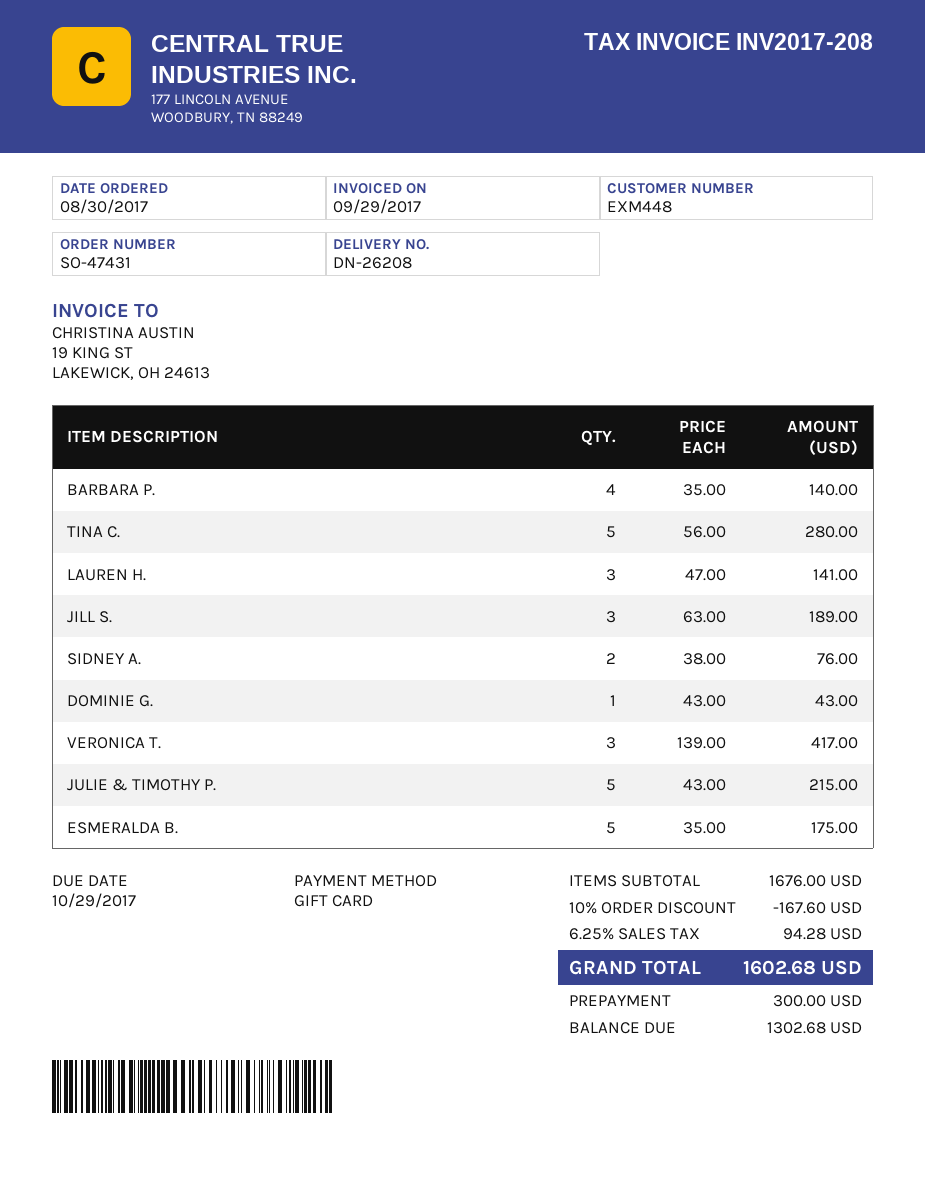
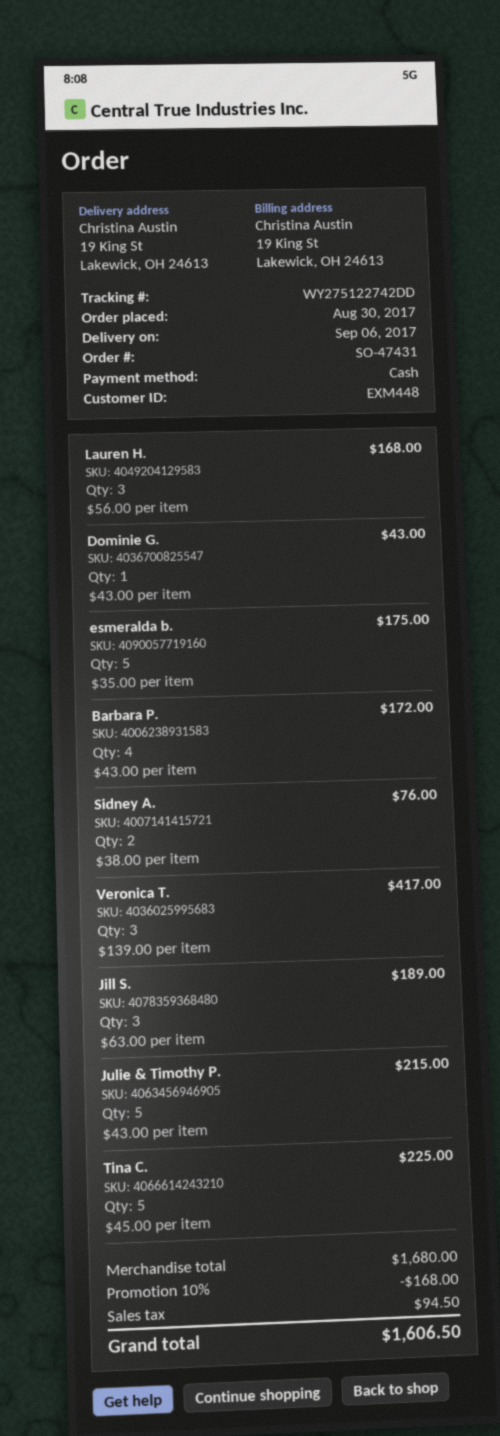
payment method: gift card -> cash
BARBARA P.: 4 x 35.00 = 140.00 -> 4 x 43.00 = 172.00
TINA C.: 5 x 56.00 = 280.00 -> 5 x 45.00 = 225.00
LAUREN H.: 3 x 47.00 = 141.00 -> 3 x 56.00 = 168.00
subtotal: 1676.00 -> 1680.00
discount: 10% = 167.60 -> 10% = 168.00
tax: 94.28 -> 94.50
total: 1602.68 -> 1606.50

